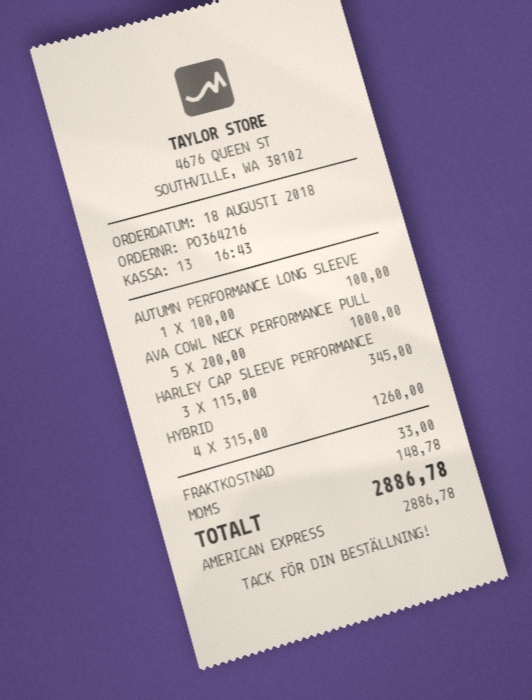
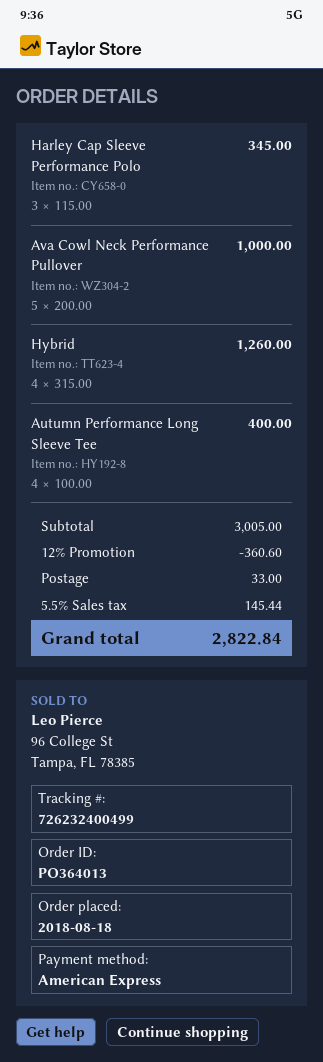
order number: PO364216 -> PO364013
AUTUMN PERFORMANCE LONG SLEEVE: 1 x 100.00 = 100.00 -> 4 x 100.00 = 400.00
discount: none -> 12% = 360.60
tax: 148.78 -> 145.44
total: 2886.78 -> 2822.84

